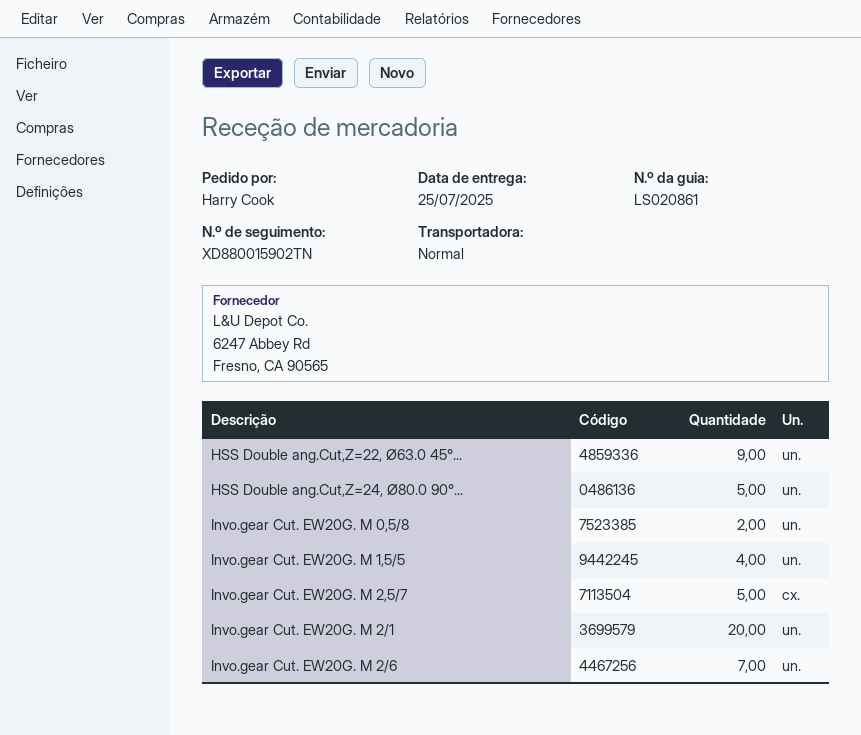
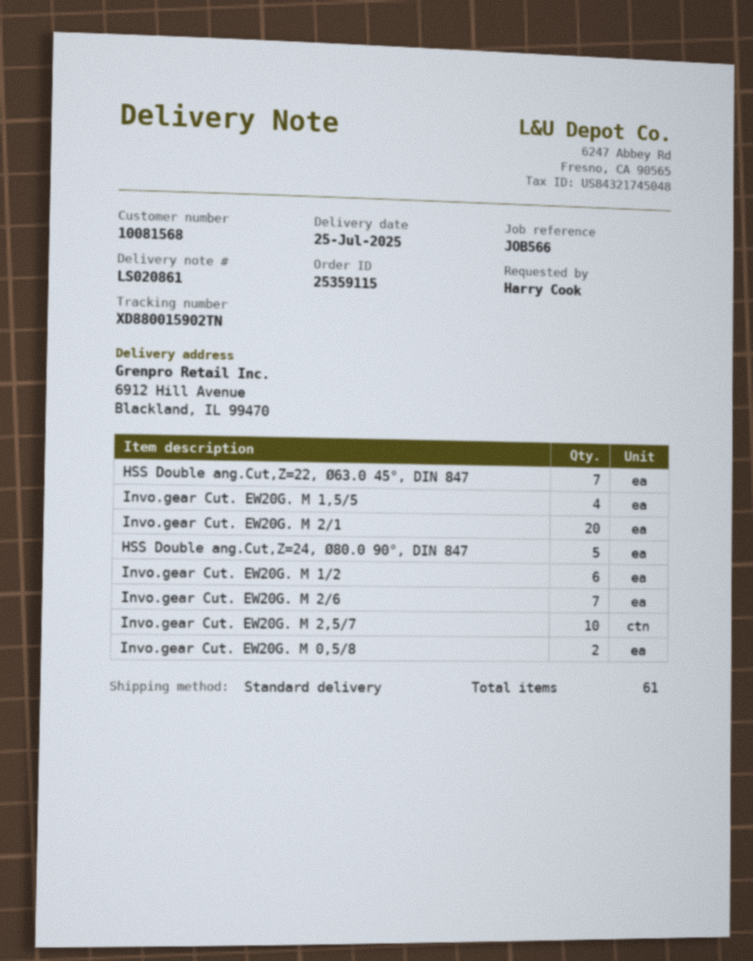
HSS Double ang.Cut,Z=22, Ø63.0 45°...: 9 -> 7
Invo.gear Cut. EW20G. M 2,5/7: 5 -> 10
Invo.gear Cut. EW20G. M 1/2: none -> 6

